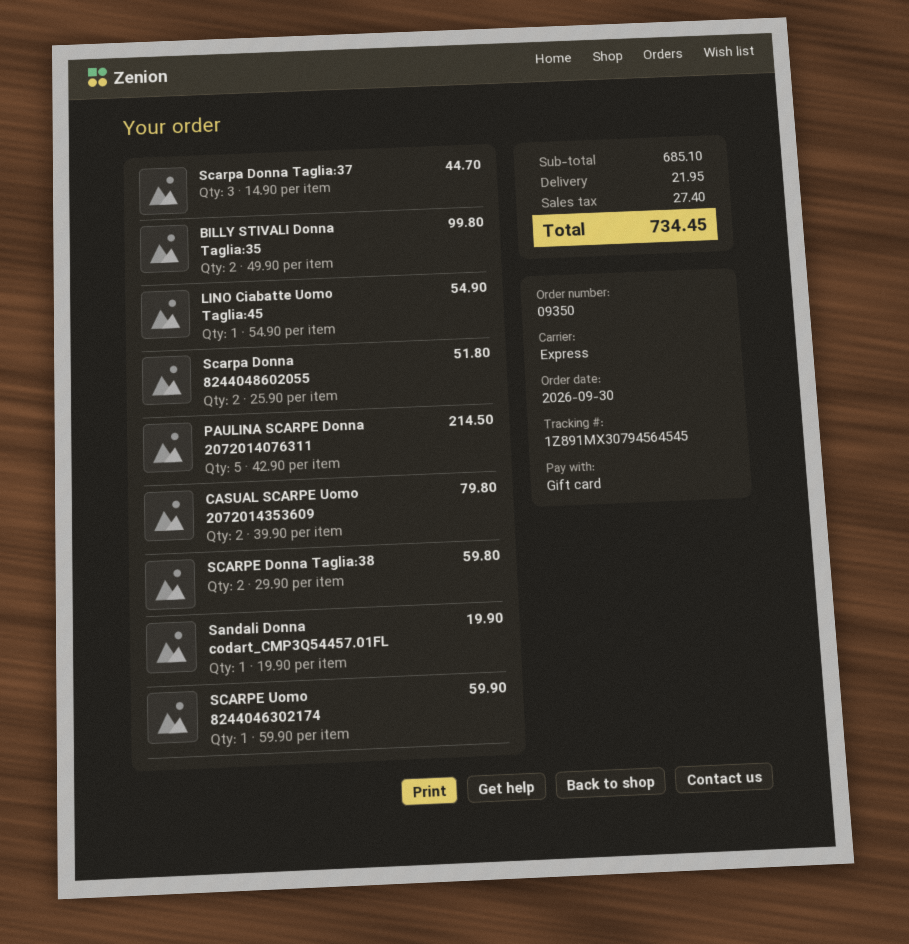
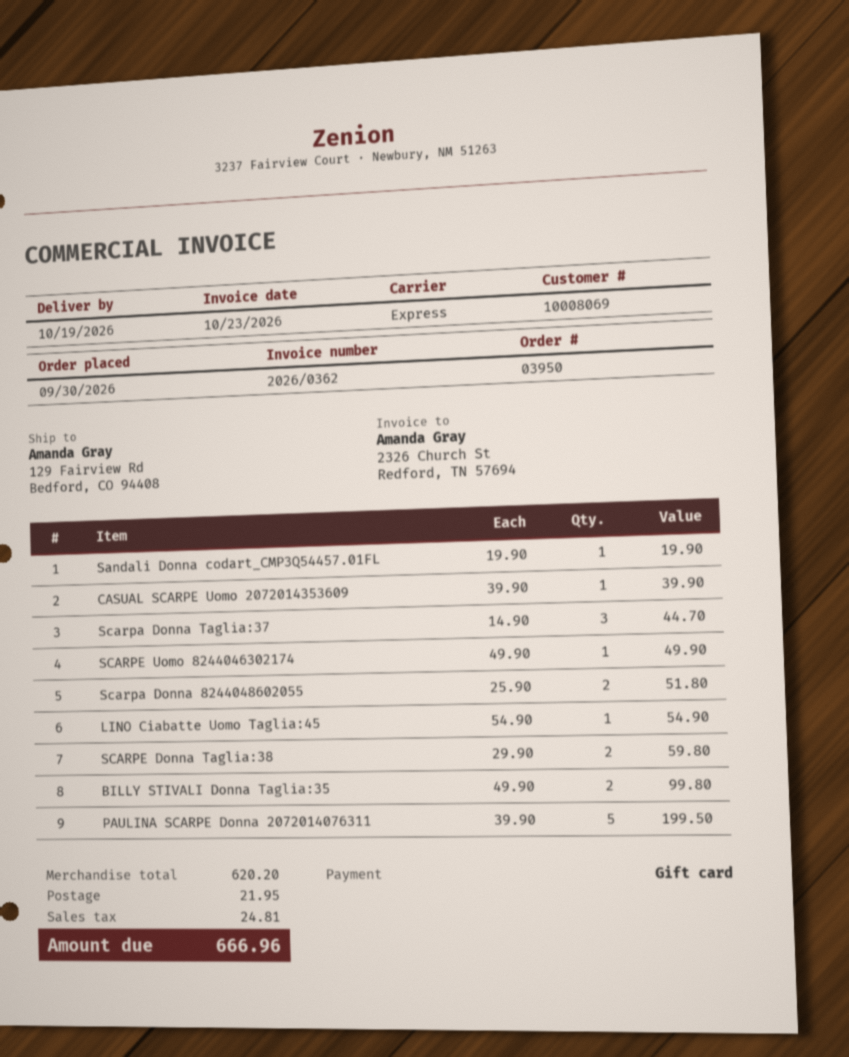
order number: 09350 -> 03950
PAULINA SCARPE Donna 2072014076311: 5 x 42.90 = 214.50 -> 5 x 39.90 = 199.50
CASUAL SCARPE Uomo 2072014353609: 2 x 39.90 = 79.80 -> 1 x 39.90 = 39.90
SCARPE Uomo 8244046302174: 1 x 59.90 = 59.90 -> 1 x 49.90 = 49.90
subtotal: 685.10 -> 620.20
tax: 27.40 -> 24.81
total: 734.45 -> 666.96

